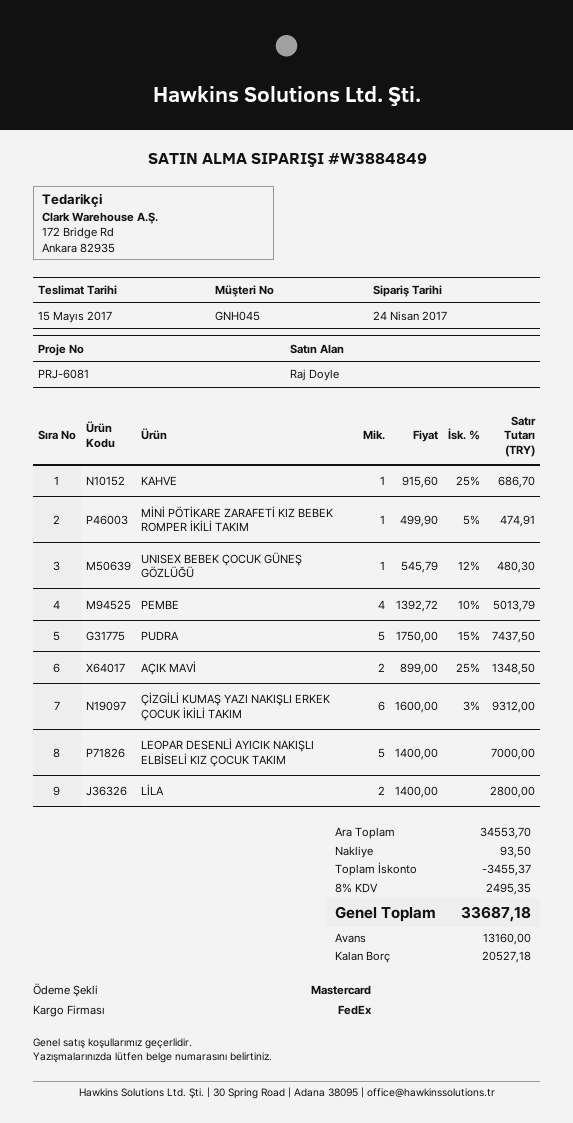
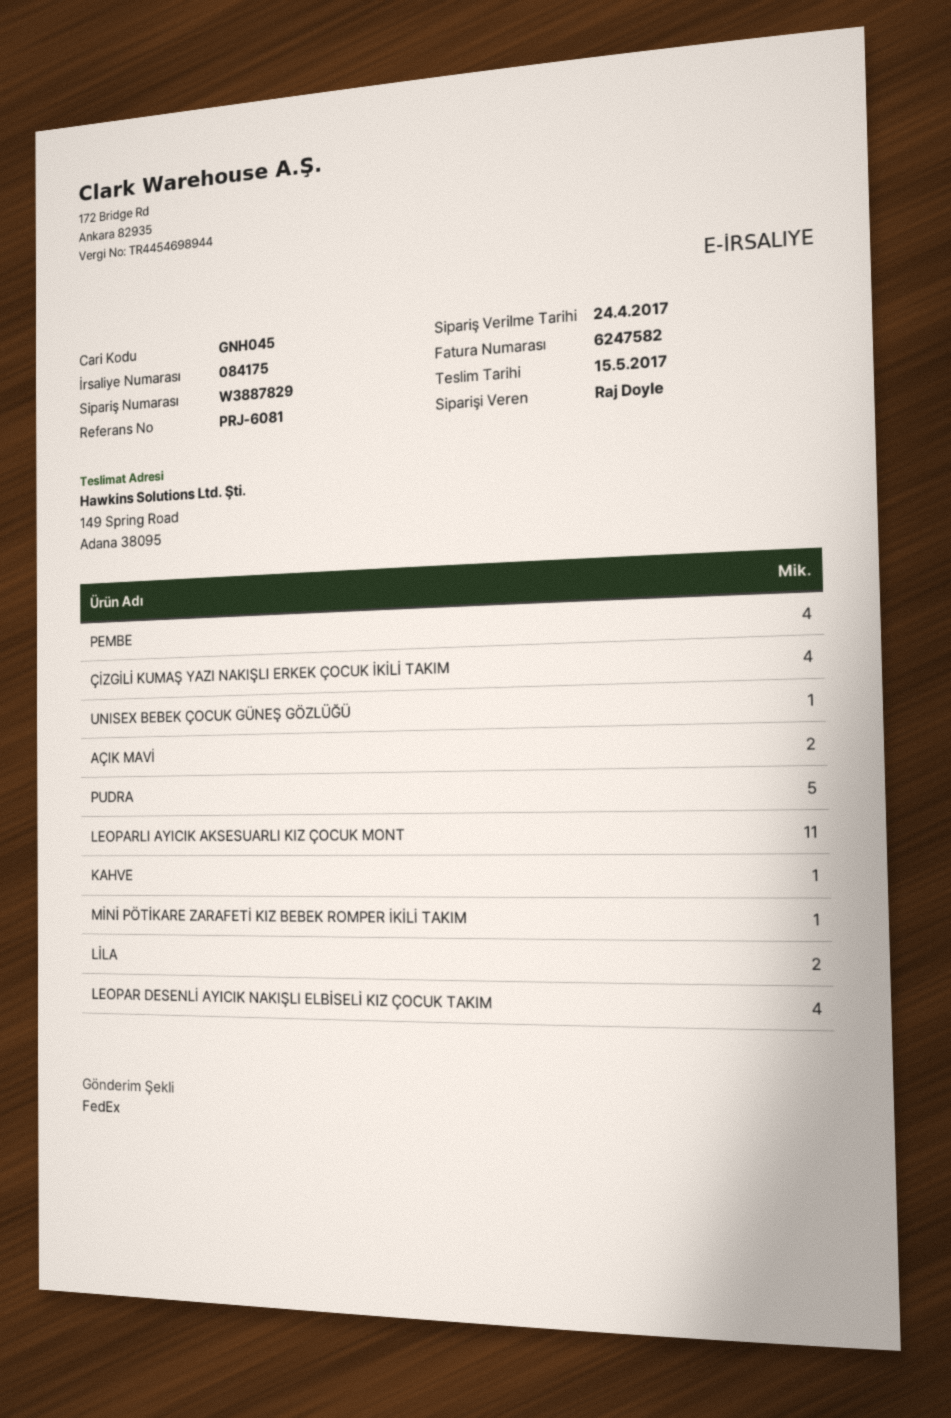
order number: W3884849 -> W3887829
ÇİZGİLİ KUMAŞ YAZI NAKIŞLI ERKEK ÇOCUK İKİLİ TAKIM: 6 -> 4
LEOPAR DESENLİ AYICIK NAKIŞLI ELBİSELİ KIZ ÇOCUK TAKIM: 5 -> 4
LEOPARLI AYICIK AKSESUARLI KIZ ÇOCUK MONT: none -> 11

